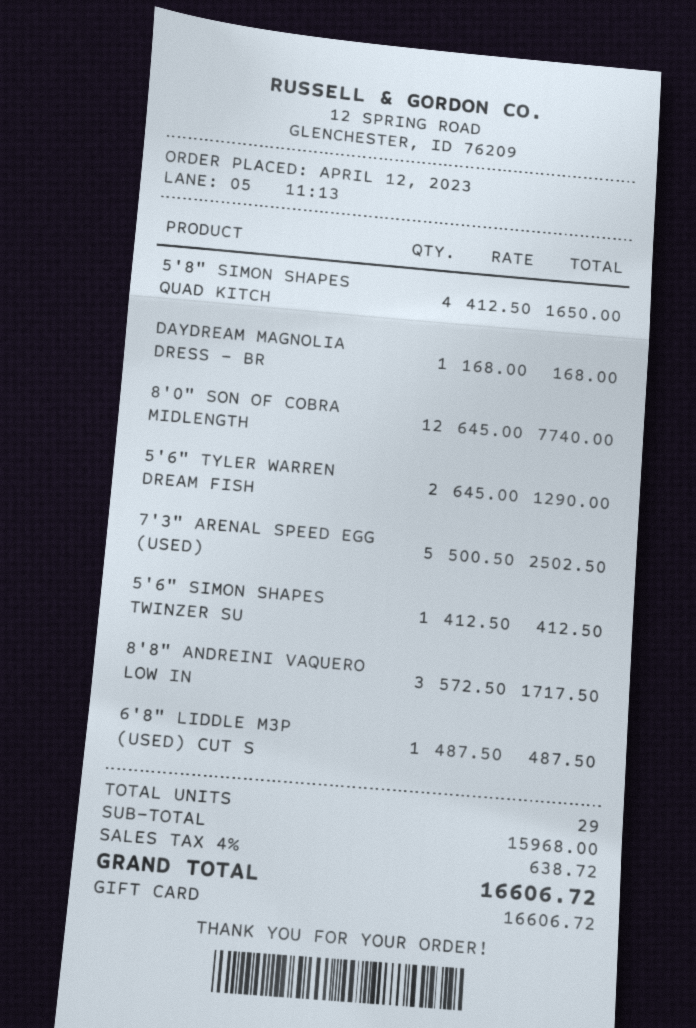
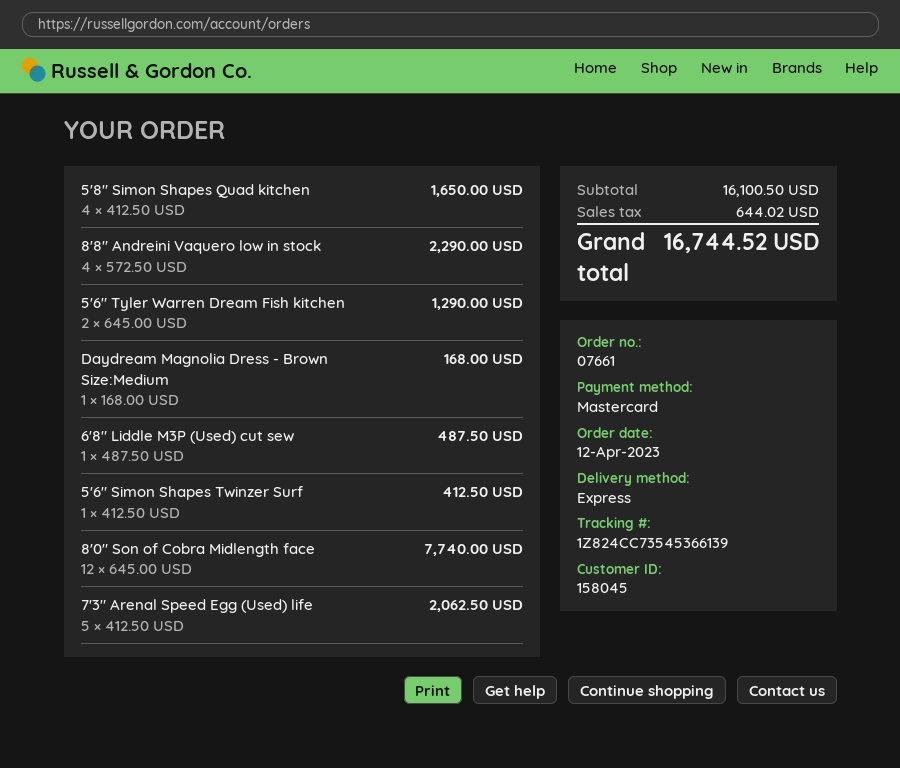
payment method: gift card -> Mastercard
7'3" ARENAL SPEED EGG (USED): 5 x 500.50 = 2502.50 -> 5 x 412.50 = 2062.50
8'8" ANDREINI VAQUERO LOW IN: 3 x 572.50 = 1717.50 -> 4 x 572.50 = 2290.00
subtotal: 15968.00 -> 16100.50
tax: 638.72 -> 644.02
total: 16606.72 -> 16744.52

